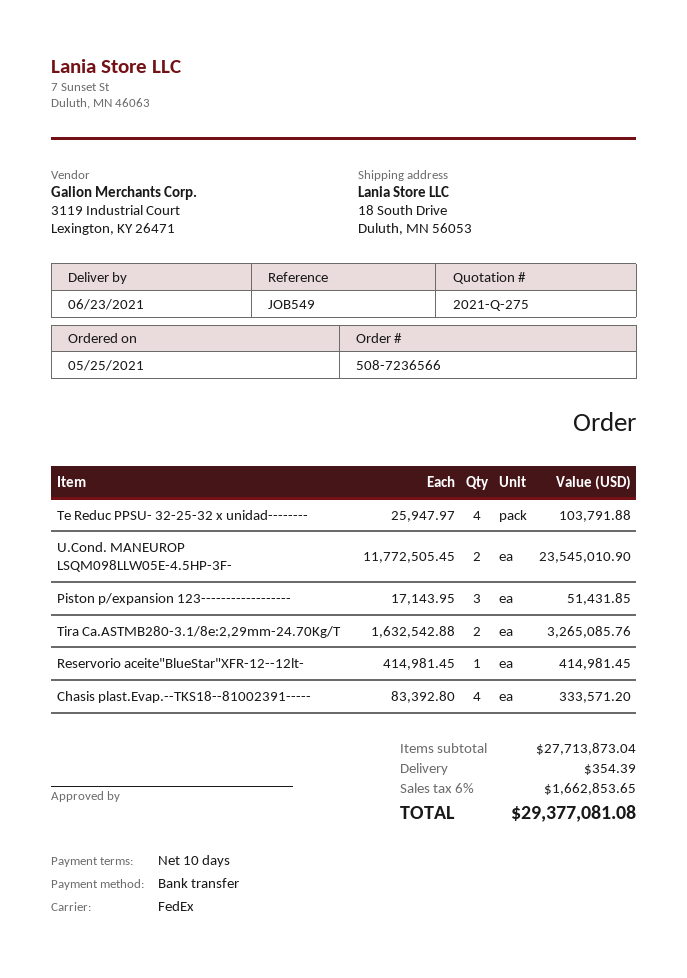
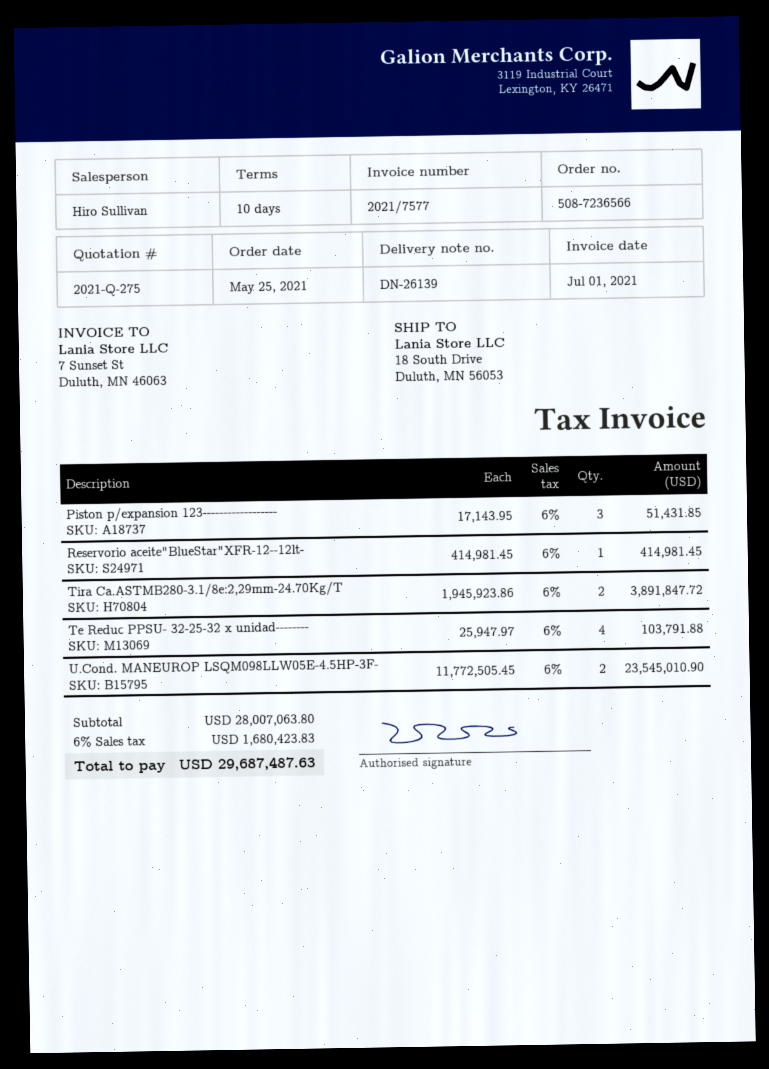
Tira Ca.ASTMB280-3.1/8e:2,29mm-24.70Kg/T: 2 x 1632542.88 = 3265085.76 -> 2 x 1945923.86 = 3891847.72
Chasis plast.Evap.--TKS18--81002391-----: 4 x 83392.80 = 333571.20 -> none
subtotal: 27713873.04 -> 28007063.80
shipping: 354.39 -> none
tax: 6% = 1662853.65 -> 6% = 1680423.83
total: 29377081.08 -> 29687487.63

